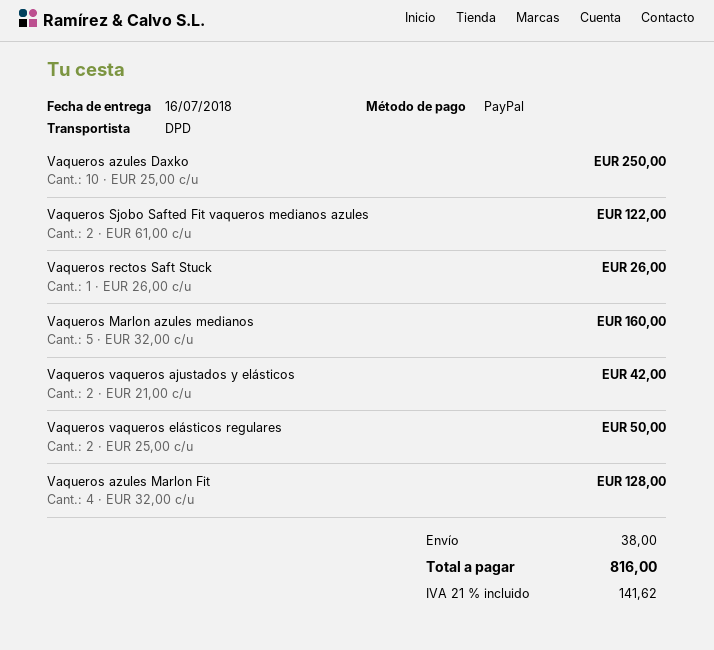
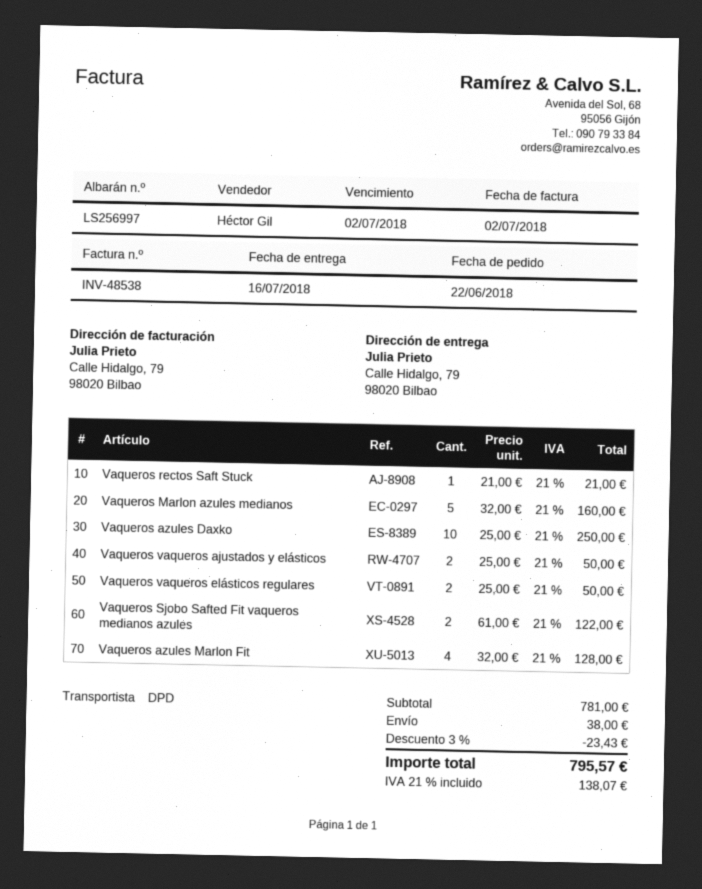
Vaqueros rectos Saft Stuck: 1 x 26.00 = 26.00 -> 1 x 21.00 = 21.00
Vaqueros vaqueros ajustados y elásticos: 2 x 21.00 = 42.00 -> 2 x 25.00 = 50.00
discount: none -> 3% = 23.43
tax: 21% = 141.62 -> 21% = 138.07
total: 816.00 -> 795.57

